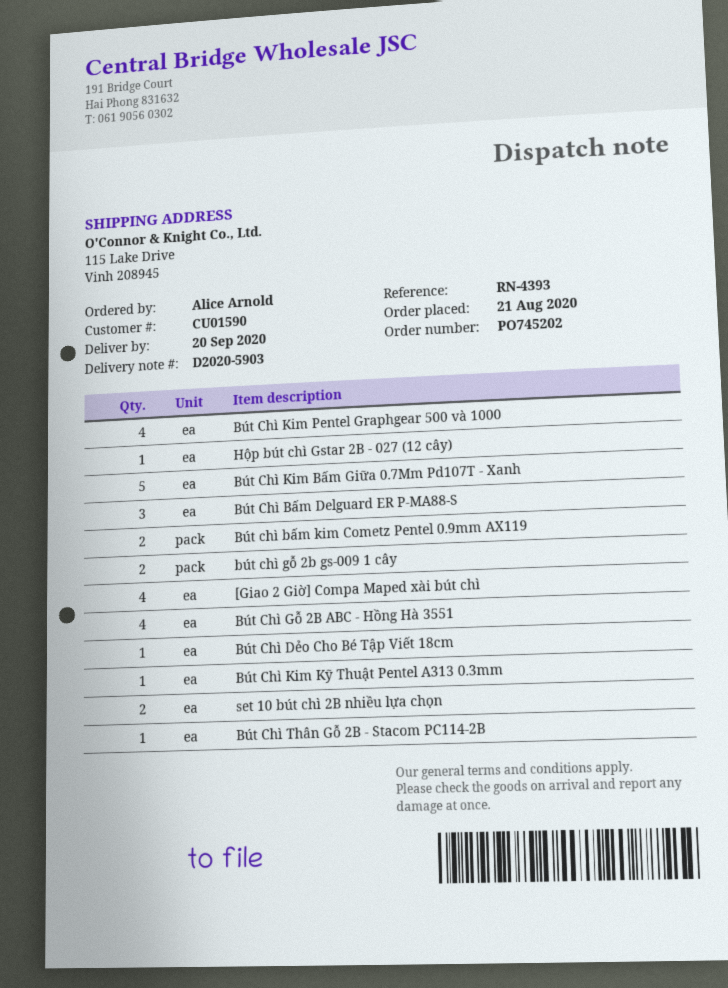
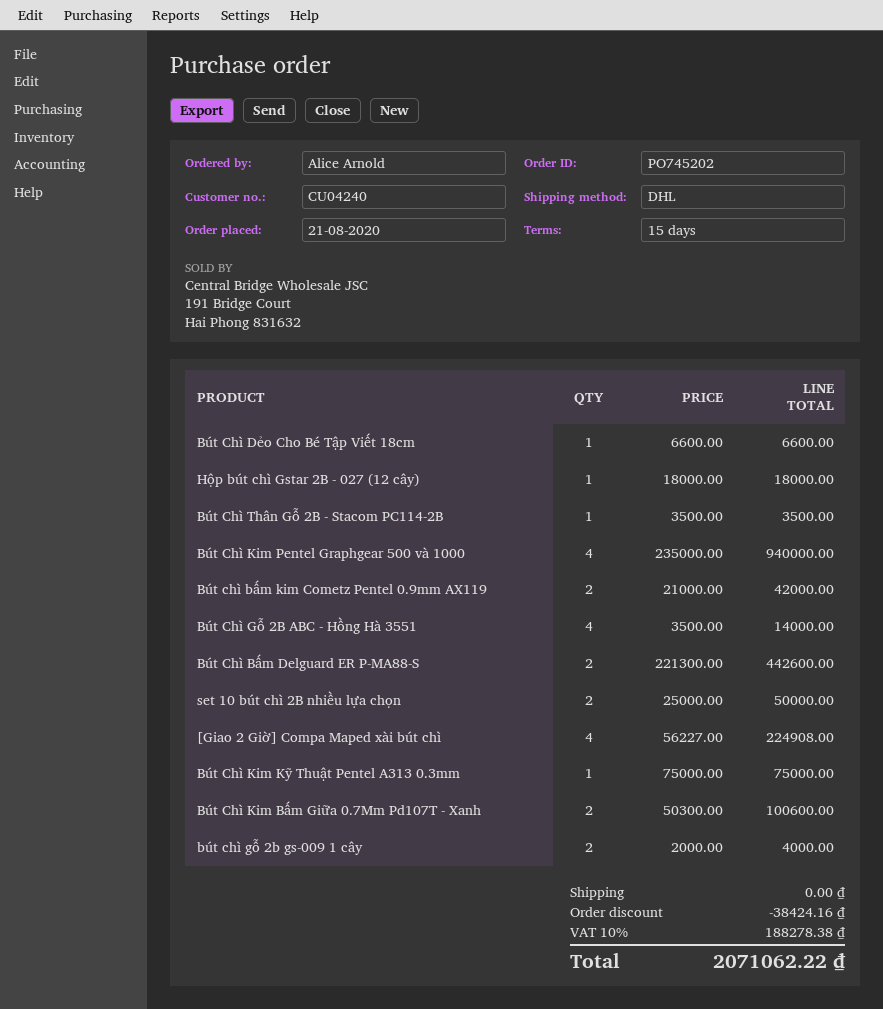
customer number: CU01590 -> CU04240
Bút Chì Kim Bấm Giữa 0.7Mm Pd107T - Xanh: 5 -> 2
Bút Chì Bấm Delguard ER P-MA88-S: 3 -> 2

